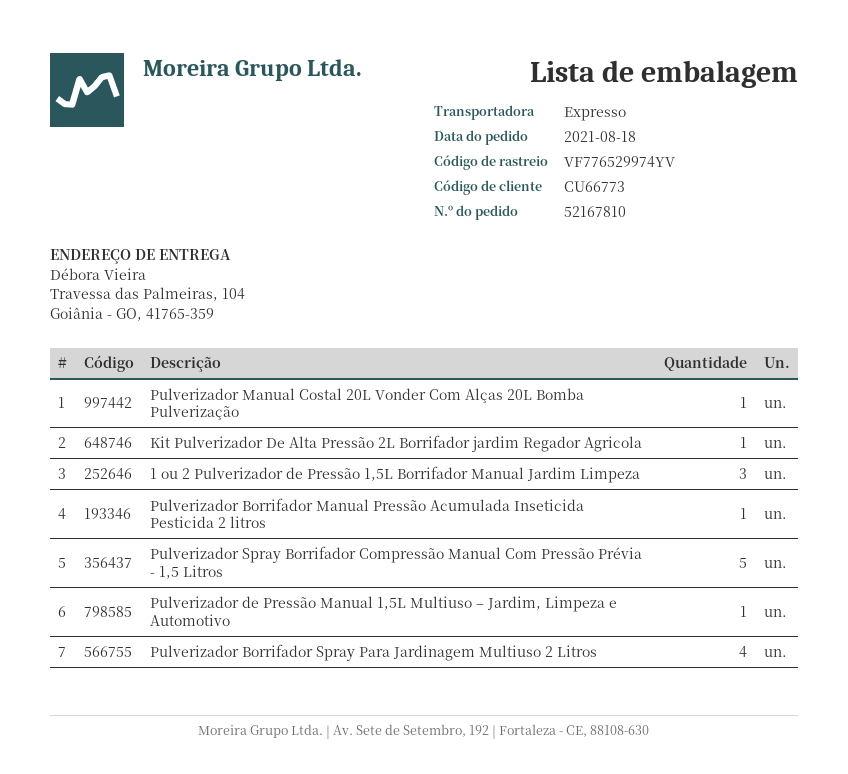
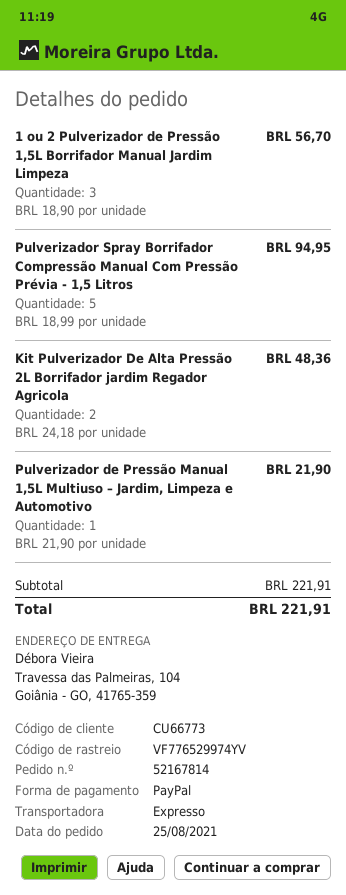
order number: 52167810 -> 52167814
order date: 2021-08-18 -> 2021-08-25
Pulverizador Manual Costal 20L Vonder Com Alças 20L Bomba Pulverização: 1 -> none
Kit Pulverizador De Alta Pressão 2L Borrifador jardim Regador Agricola: 1 -> 2
Pulverizador Borrifador Manual Pressão Acumulada Inseticida Pesticida 2 litros: 1 -> none
Pulverizador Borrifador Spray Para Jardinagem Multiuso 2 Litros: 4 -> none

